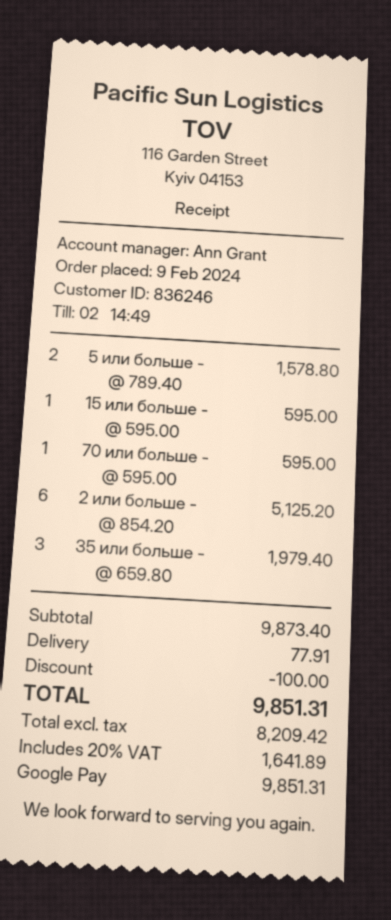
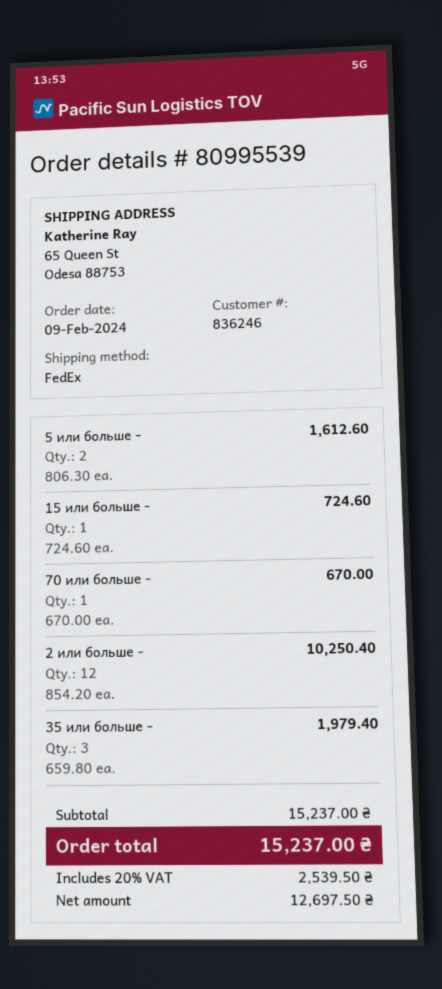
5 или больше -: 2 x 789.40 = 1578.80 -> 2 x 806.30 = 1612.60
15 или больше -: 1 x 595.00 = 595.00 -> 1 x 724.60 = 724.60
70 или больше -: 1 x 595.00 = 595.00 -> 1 x 670.00 = 670.00
2 или больше -: 6 x 854.20 = 5125.20 -> 12 x 854.20 = 10250.40
subtotal: 9873.40 -> 15237.00
discount: 100.00 -> none
shipping: 77.91 -> none
net: 8209.42 -> 12697.50
tax: 20% = 1641.89 -> 20% = 2539.50
total: 9851.31 -> 15237.00

